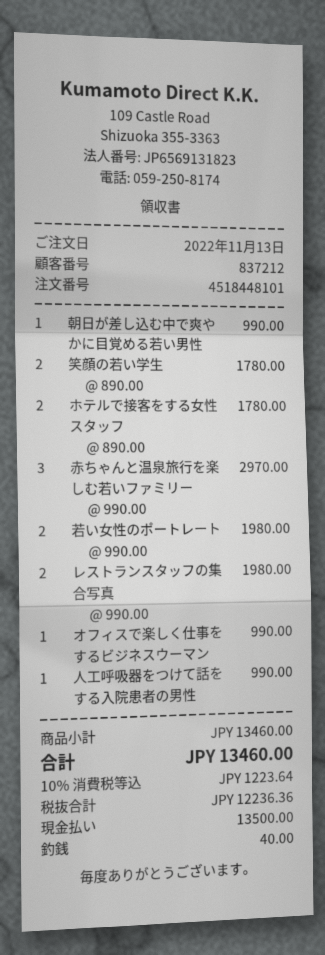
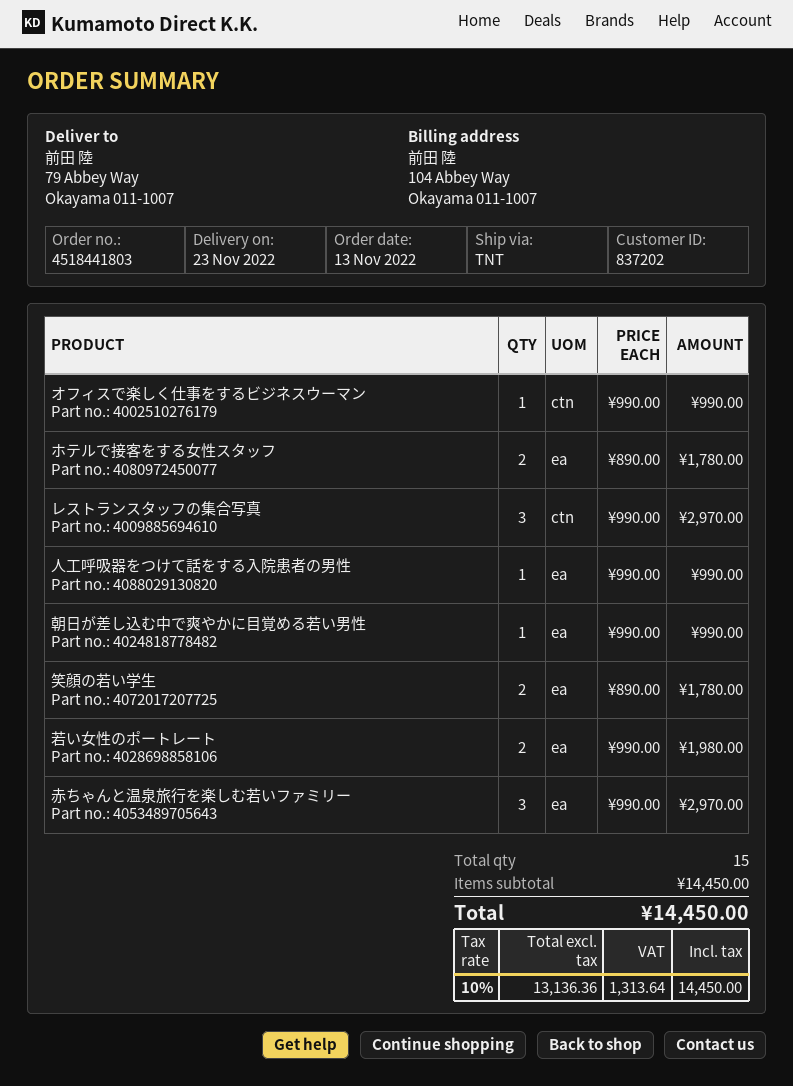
order number: 4518448101 -> 4518441803
customer number: 837212 -> 837202
レストランスタッフの集合写真: 2 x 990.00 = 1980.00 -> 3 x 990.00 = 2970.00
subtotal: 13460.00 -> 14450.00
net: 12236.36 -> 13136.36
tax: 10% = 1223.64 -> 10% = 1313.64
total: 13460.00 -> 14450.00

